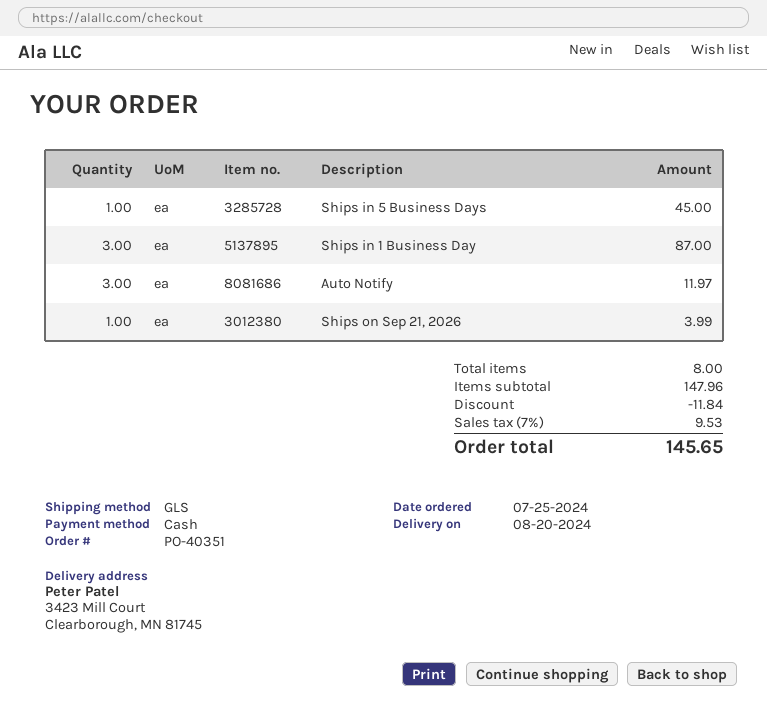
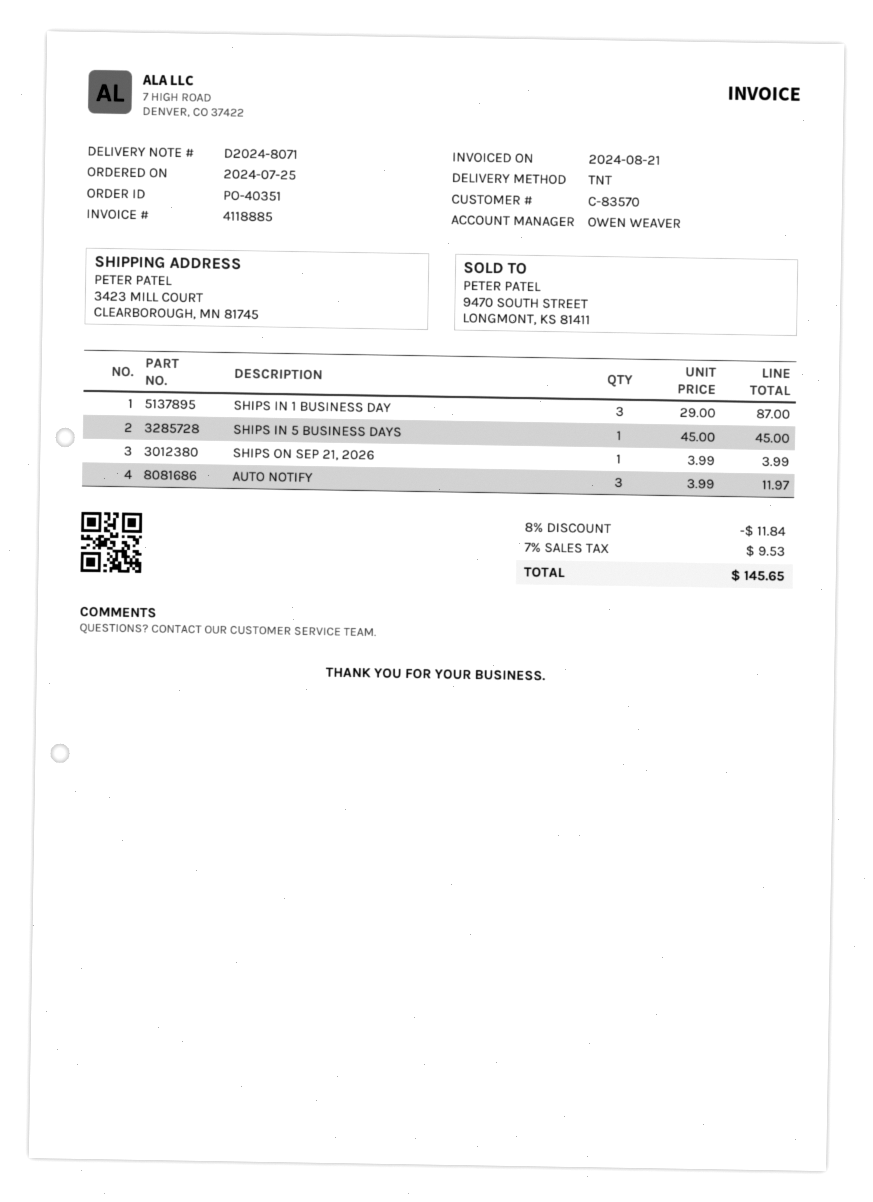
shipping method: GLS -> TNT

